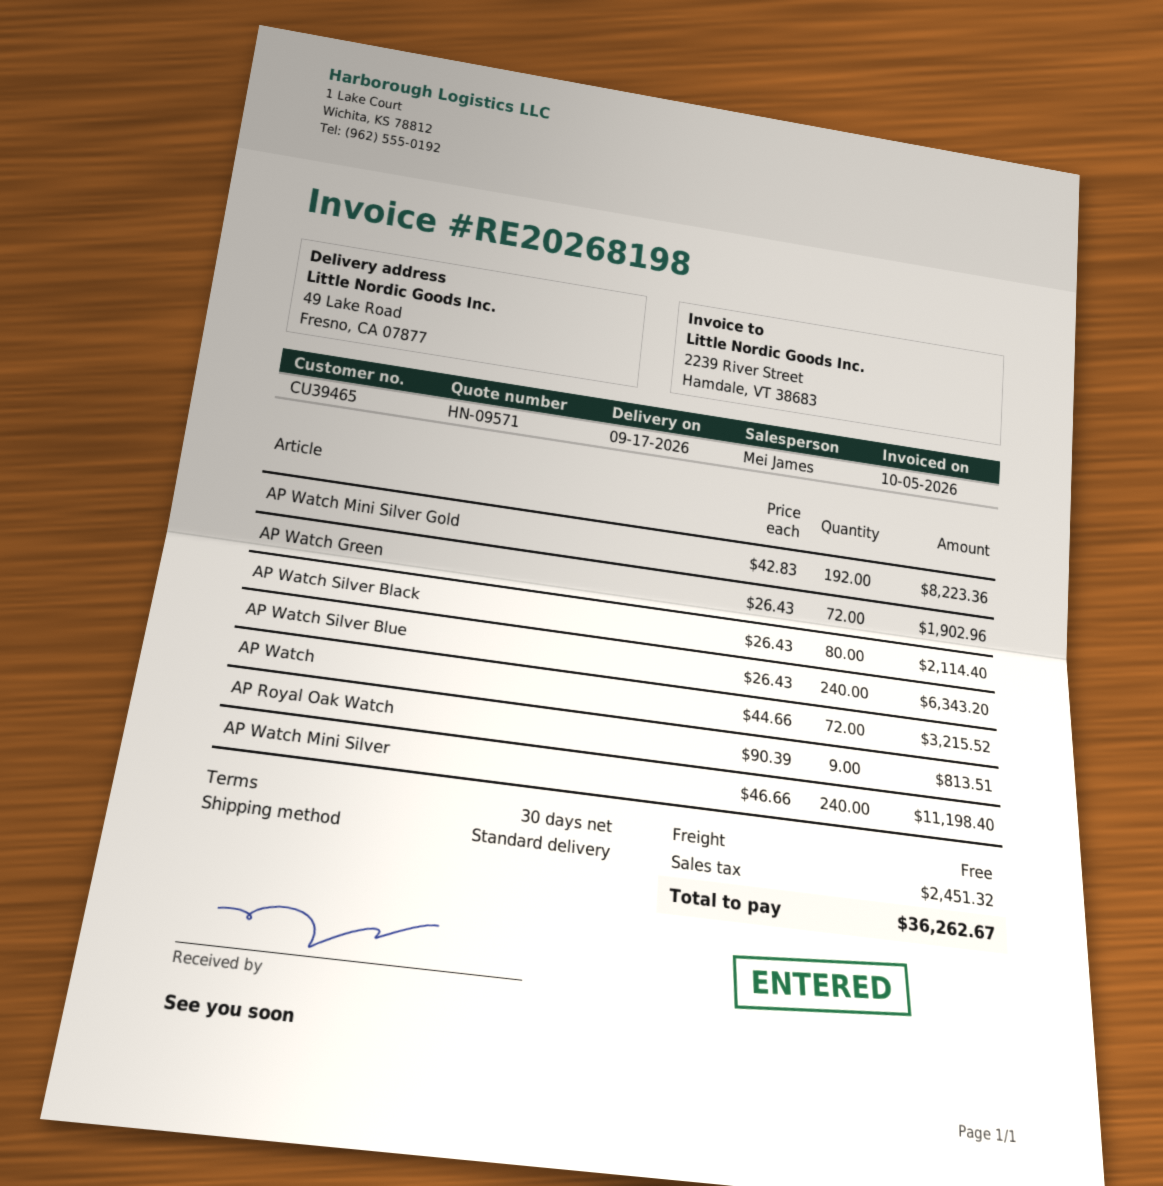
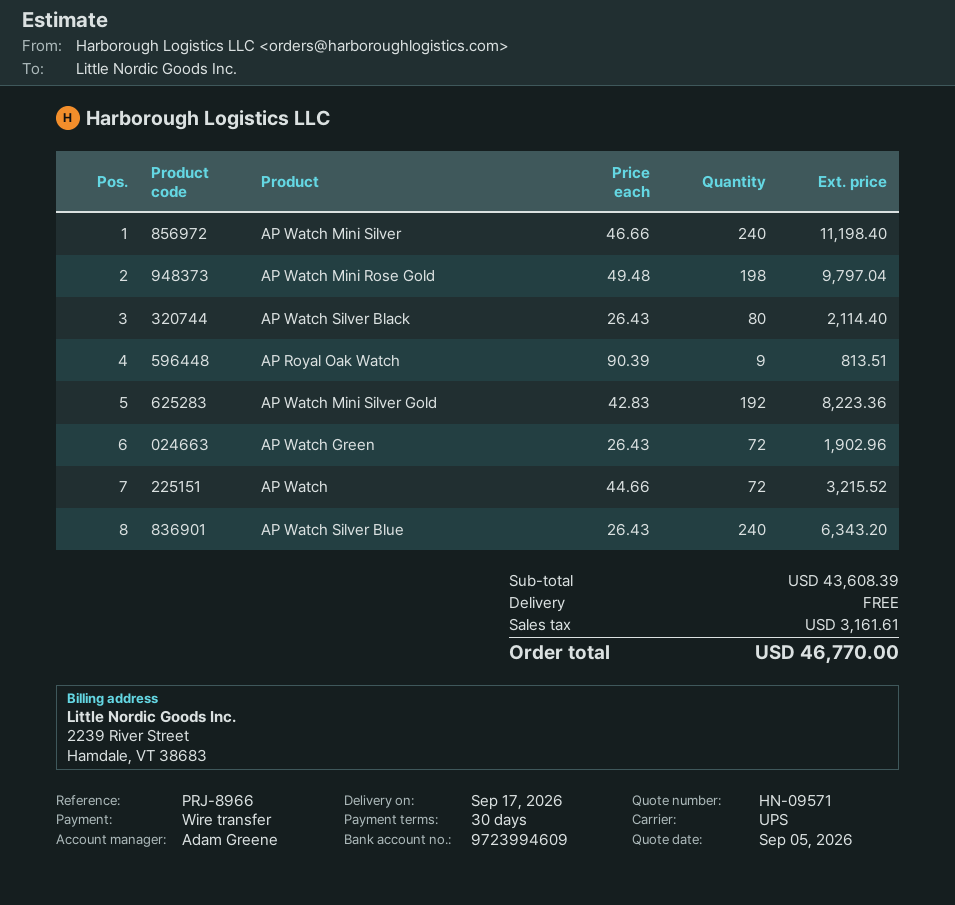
sales rep: Mei James -> Adam Greene
shipping method: standard -> UPS
AP Watch Mini Rose Gold: none -> 198 x 49.48 = 9797.04
tax: 2451.32 -> 3161.61
total: 36262.67 -> 46770.00

